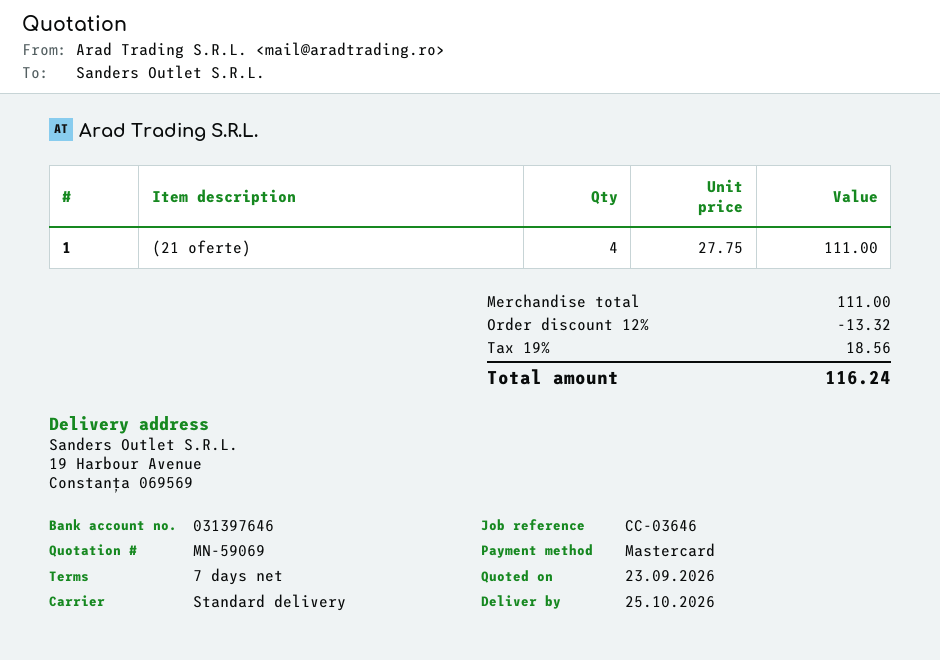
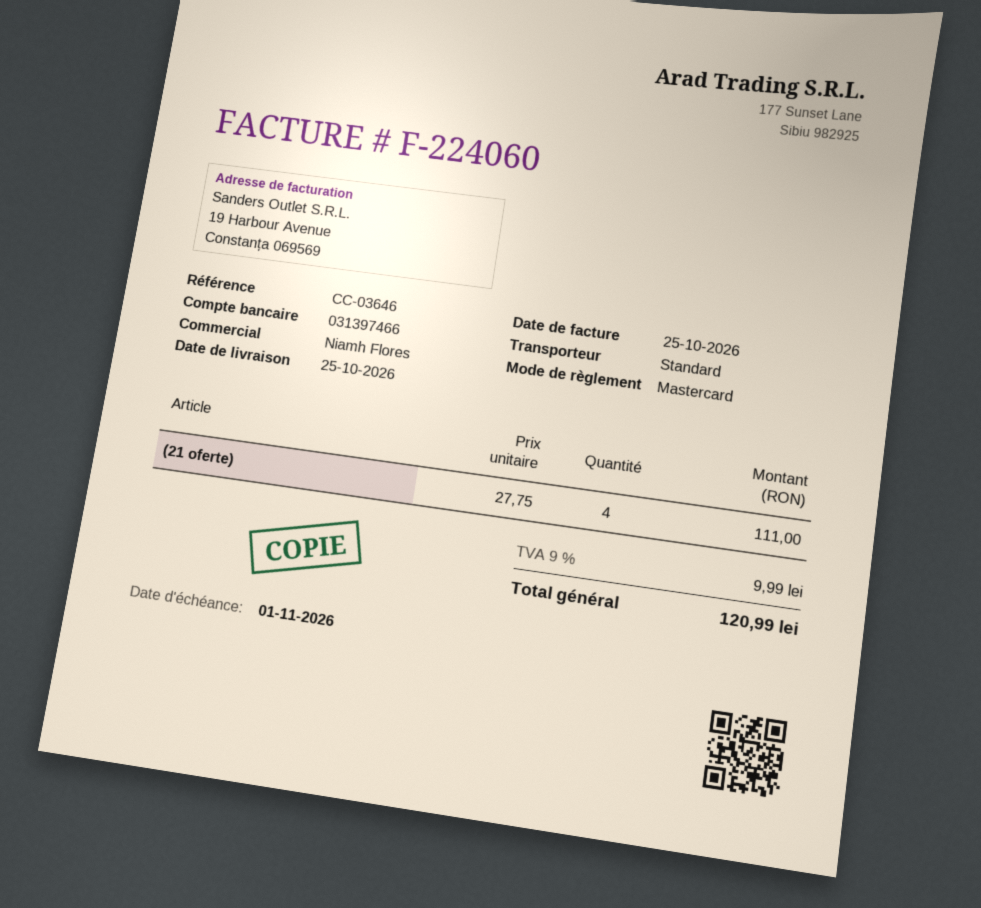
bank account: 031397646 -> 031397466
discount: 12% = 13.32 -> none
tax: 19% = 18.56 -> 9% = 9.99
total: 116.24 -> 120.99

